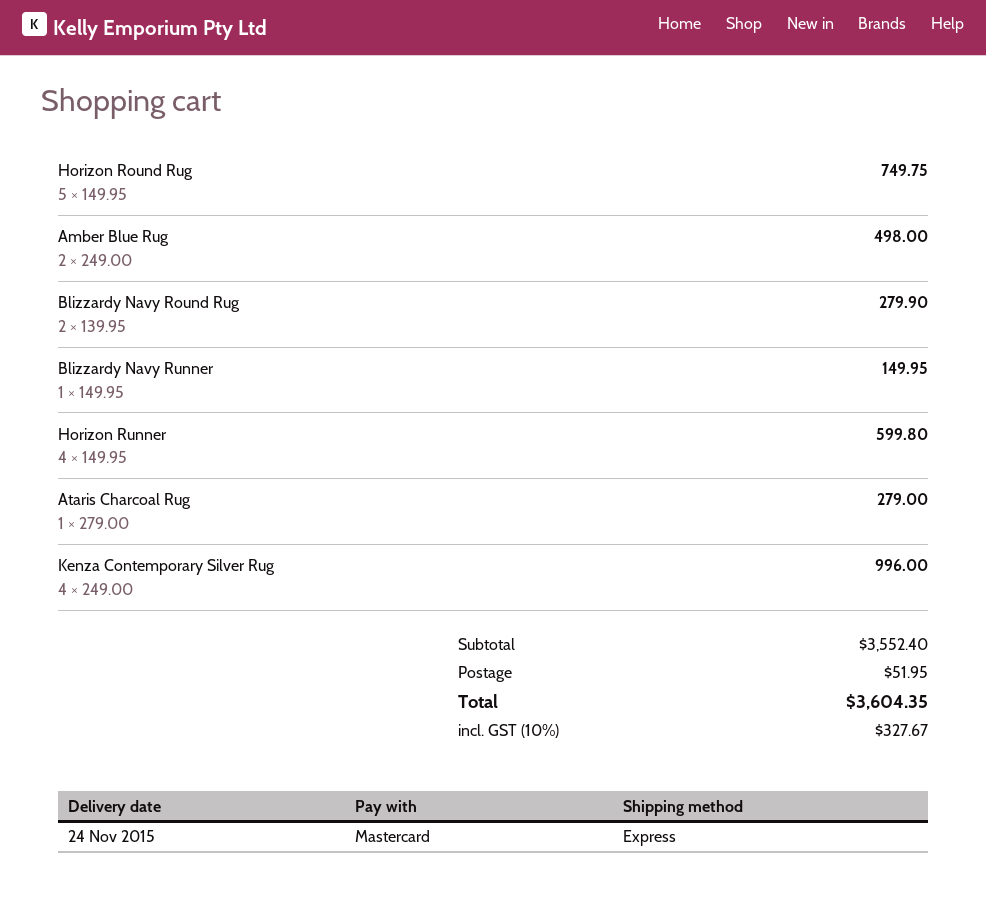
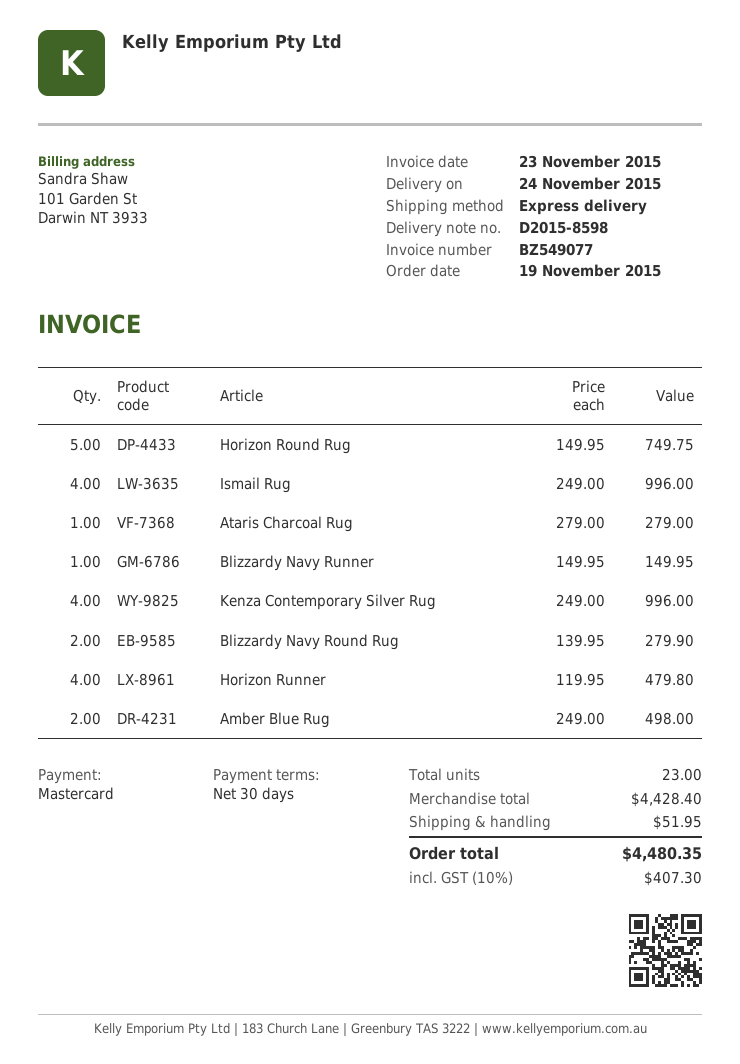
Horizon Runner: 4 x 149.95 = 599.80 -> 4 x 119.95 = 479.80
Ismail Rug: none -> 4 x 249.00 = 996.00
subtotal: 3552.40 -> 4428.40
tax: 10% = 327.67 -> 10% = 407.30
total: 3604.35 -> 4480.35

